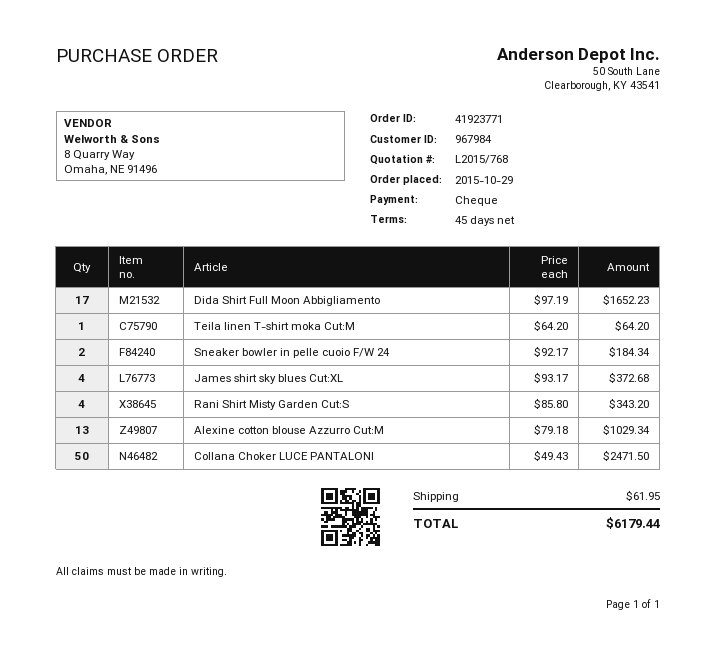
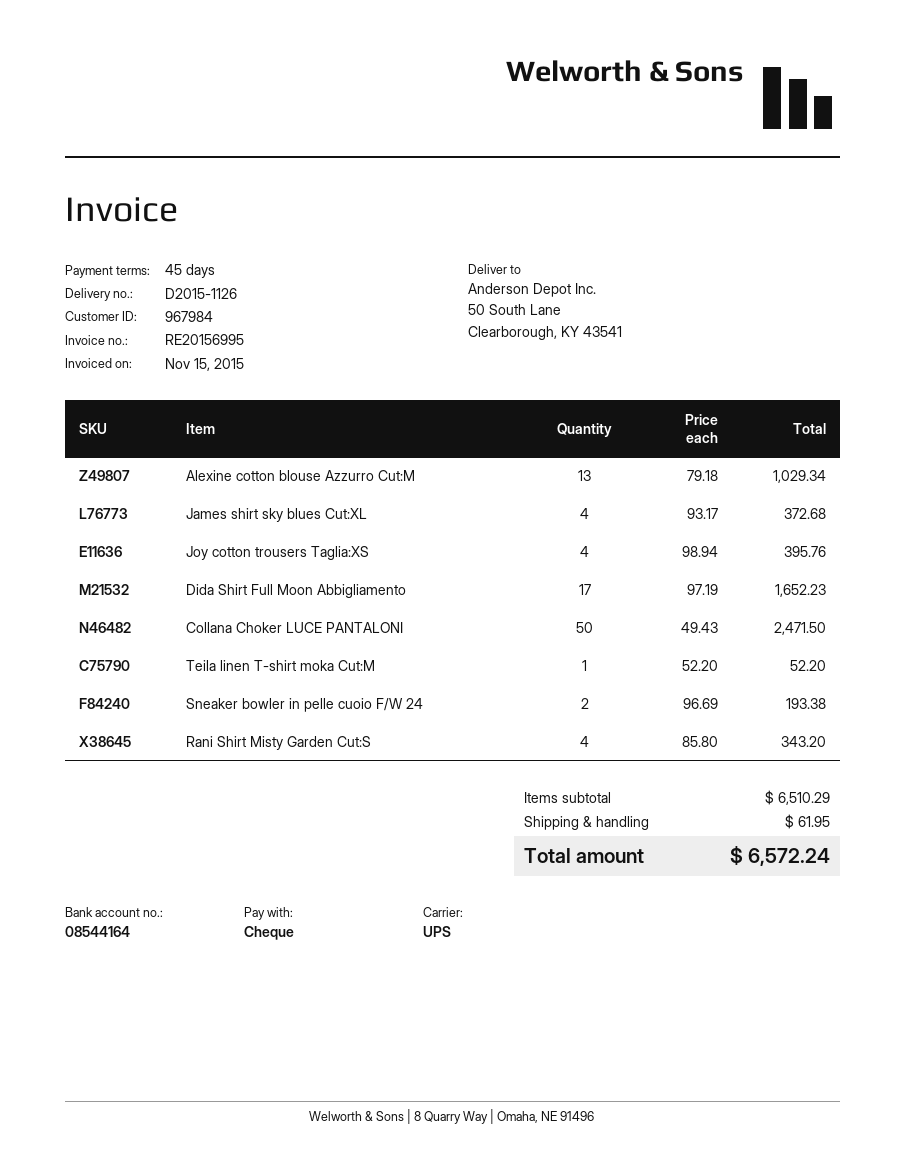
Teila linen T-shirt moka Cut:M: 1 x 64.20 = 64.20 -> 1 x 52.20 = 52.20
Sneaker bowler in pelle cuoio F/W 24: 2 x 92.17 = 184.34 -> 2 x 96.69 = 193.38
Joy cotton trousers Taglia:XS: none -> 4 x 98.94 = 395.76
total: 6179.44 -> 6572.24

